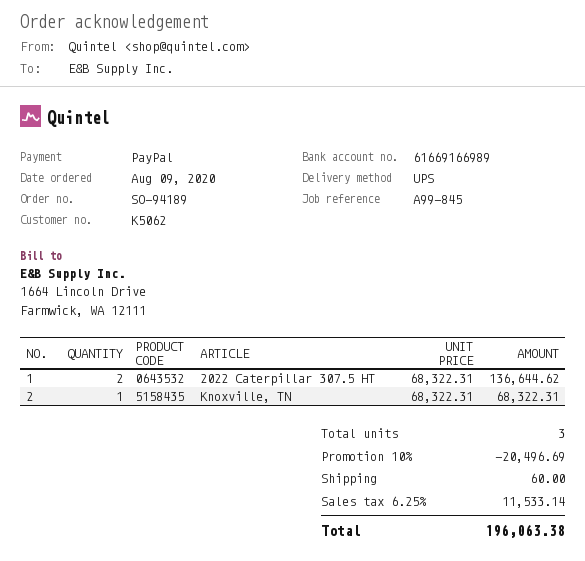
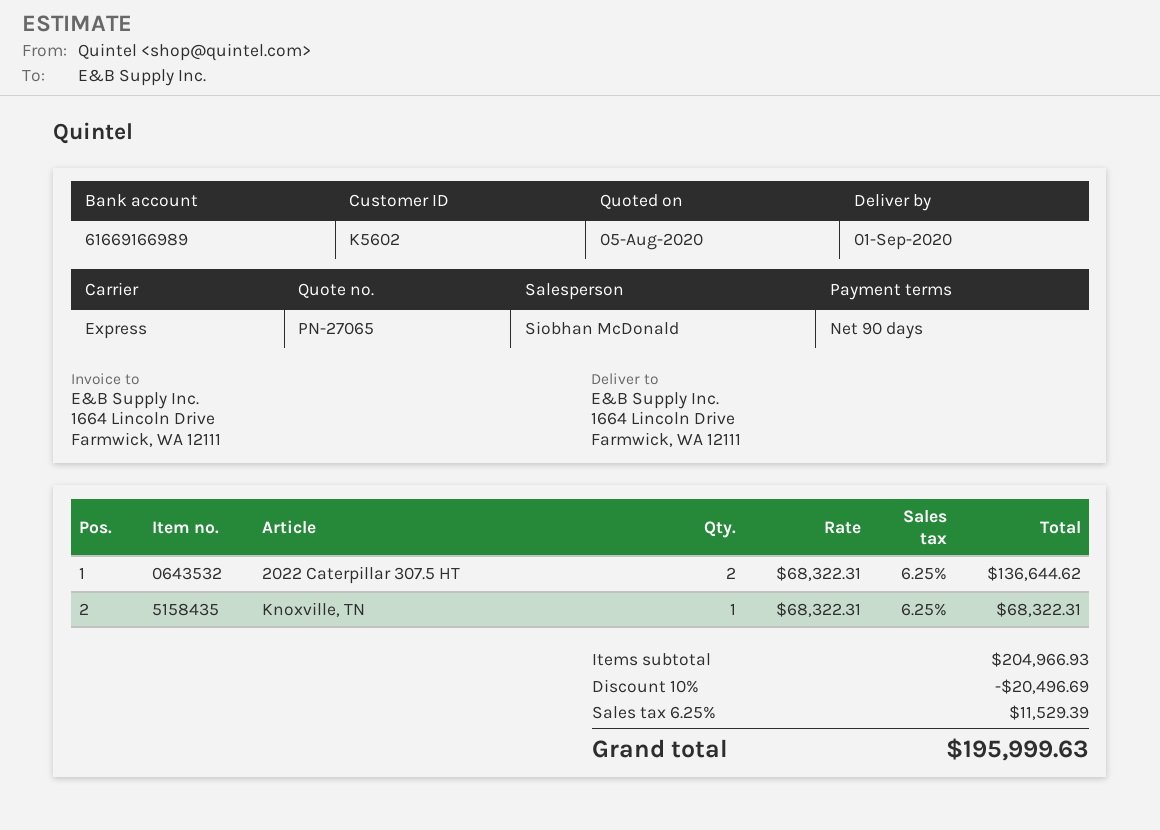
customer number: K5062 -> K5602
shipping method: UPS -> express
shipping: 60.00 -> none
tax: 6.25% = 11533.14 -> 6.25% = 11529.39
total: 196063.38 -> 195999.63

